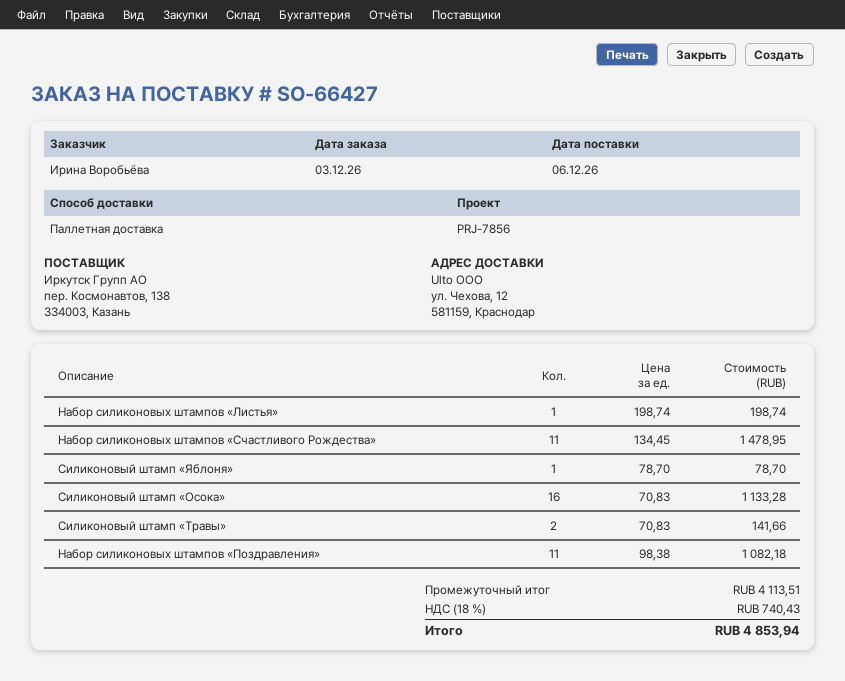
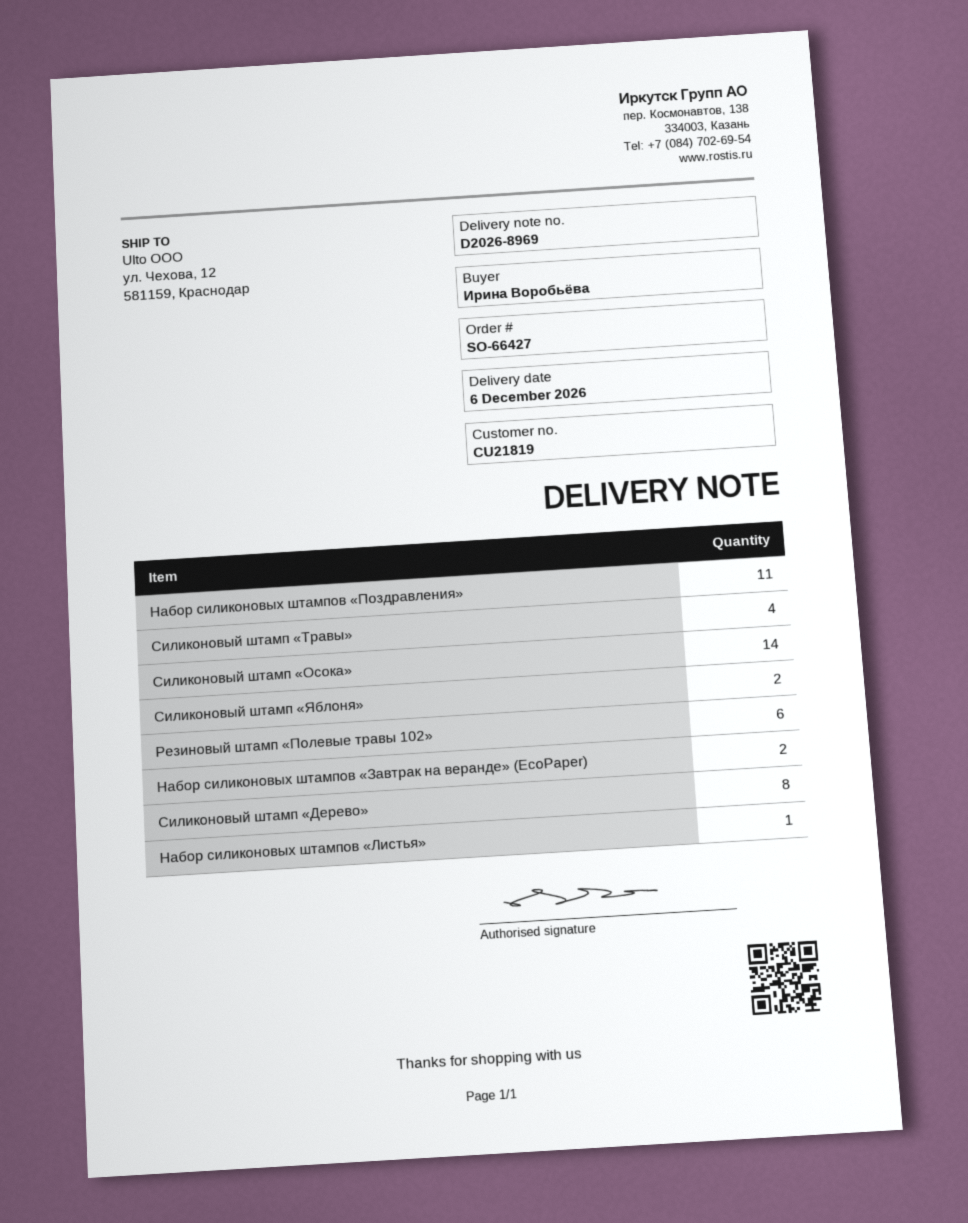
Набор силиконовых штампов «Счастливого Рождества»: 11 -> none
Силиконовый штамп «Яблоня»: 1 -> 2
Силиконовый штамп «Осока»: 16 -> 14
Силиконовый штамп «Травы»: 2 -> 4
Резиновый штамп «Полевые травы 102»: none -> 6
Набор силиконовых штампов «Завтрак на веранде» (EcoPaper): none -> 2
Силиконовый штамп «Дерево»: none -> 8

